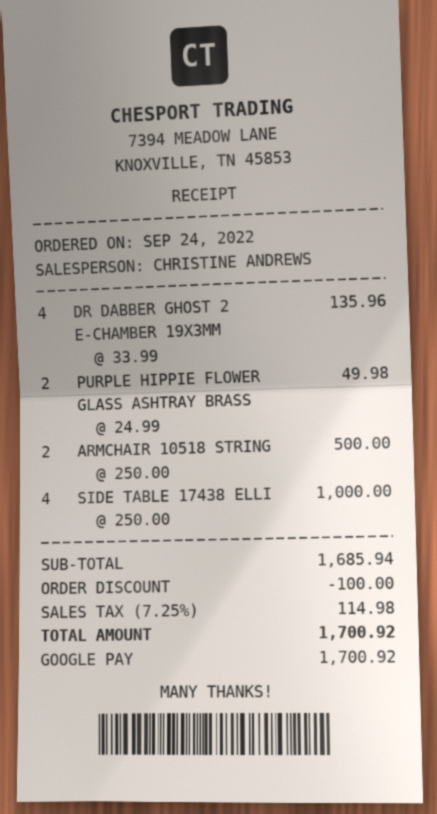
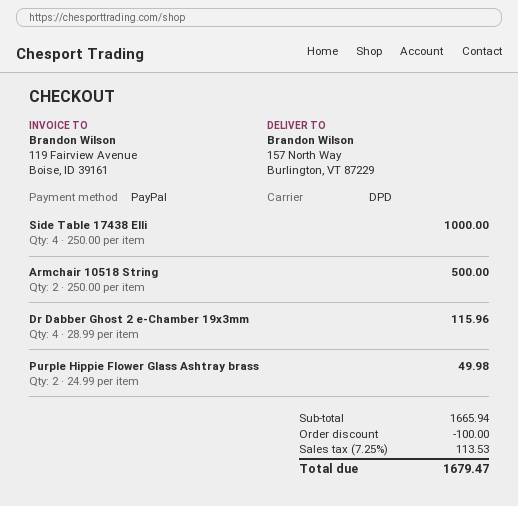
payment method: Google Pay -> PayPal
DR DABBER GHOST 2 E-CHAMBER 19X3MM: 4 x 33.99 = 135.96 -> 4 x 28.99 = 115.96
subtotal: 1685.94 -> 1665.94
tax: 7.25% = 114.98 -> 7.25% = 113.53
total: 1700.92 -> 1679.47

